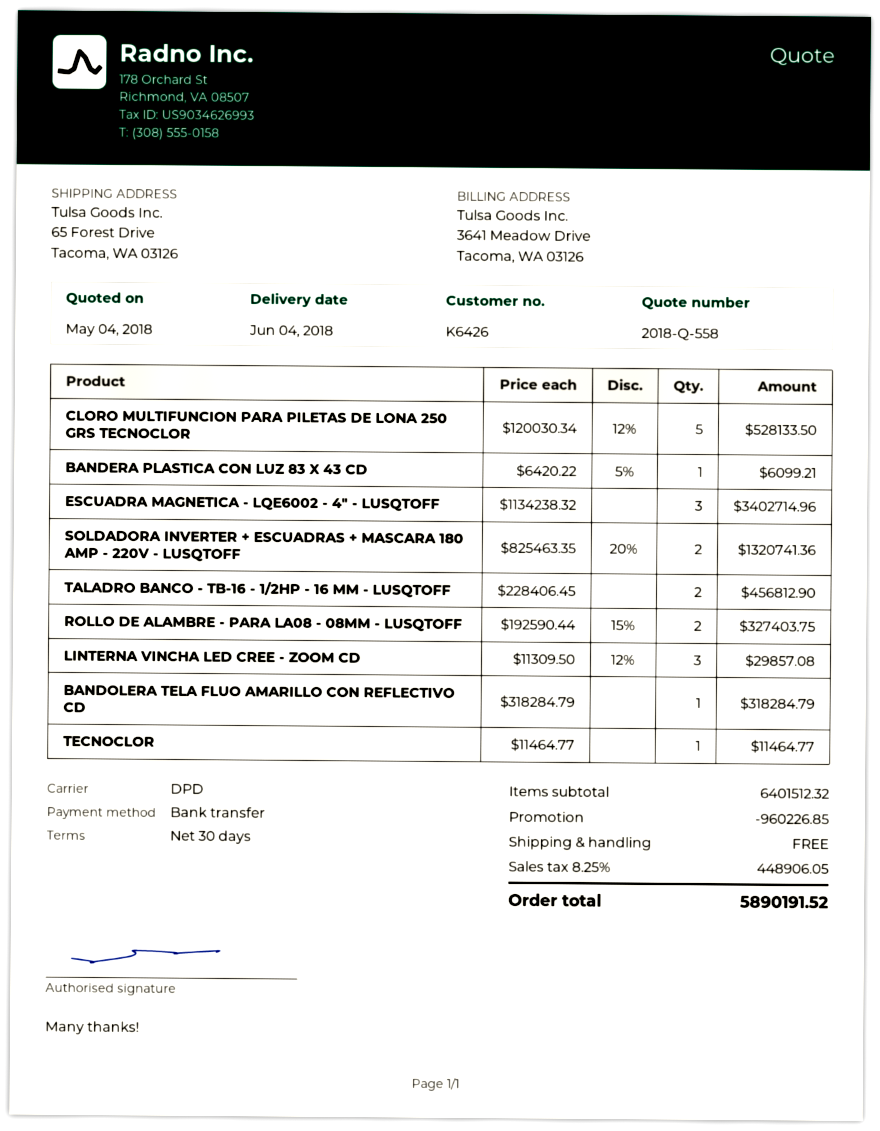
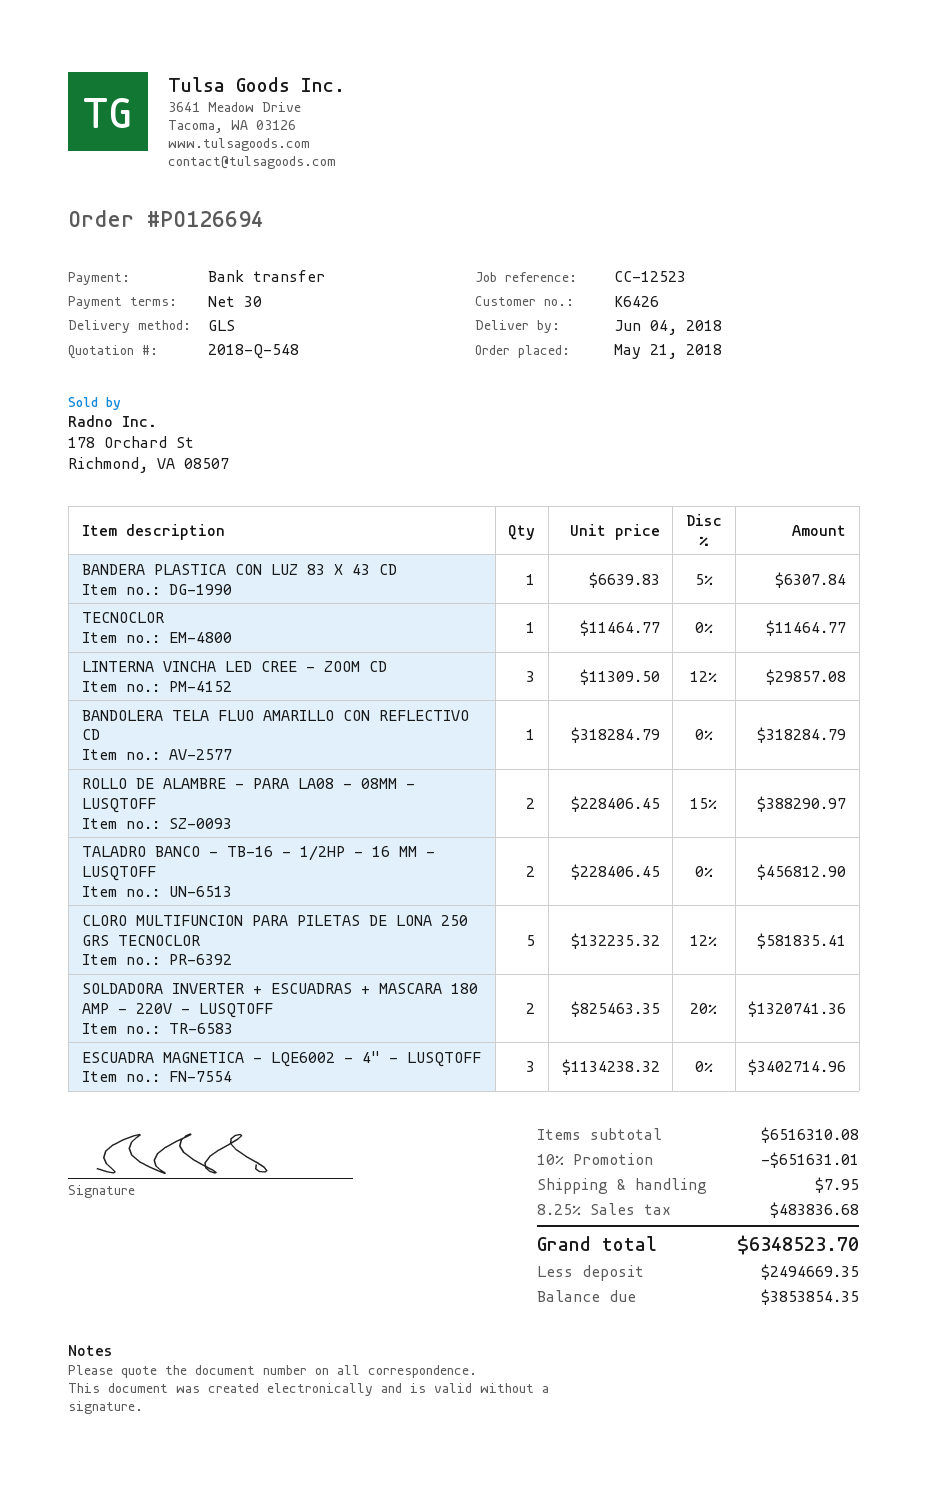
quote number: 2018-Q-558 -> 2018-Q-548
shipping method: DPD -> GLS
CLORO MULTIFUNCION PARA PILETAS DE LONA 250 GRS TECNOCLOR: 5 x 120030.34 - 12% = 528133.50 -> 5 x 132235.32 - 12% = 581835.41
BANDERA PLASTICA CON LUZ 83 X 43 CD: 1 x 6420.22 - 5% = 6099.21 -> 1 x 6639.83 - 5% = 6307.84
ROLLO DE ALAMBRE - PARA LA08 - 08MM - LUSQTOFF: 2 x 192590.44 - 15% = 327403.75 -> 2 x 228406.45 - 15% = 388290.97
subtotal: 6401512.32 -> 6516310.08
discount: 960226.85 -> 651631.01
shipping: 0.00 -> 7.95
tax: 8.25% = 448906.05 -> 8.25% = 483836.68
total: 5890191.52 -> 6348523.70

